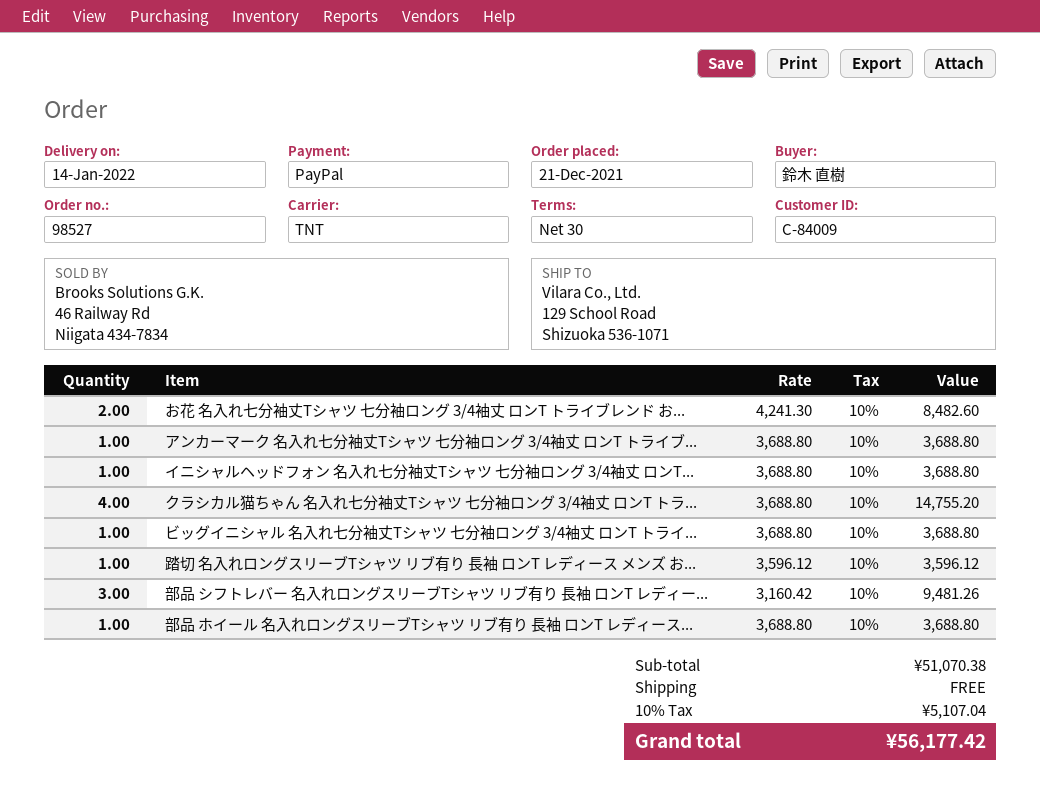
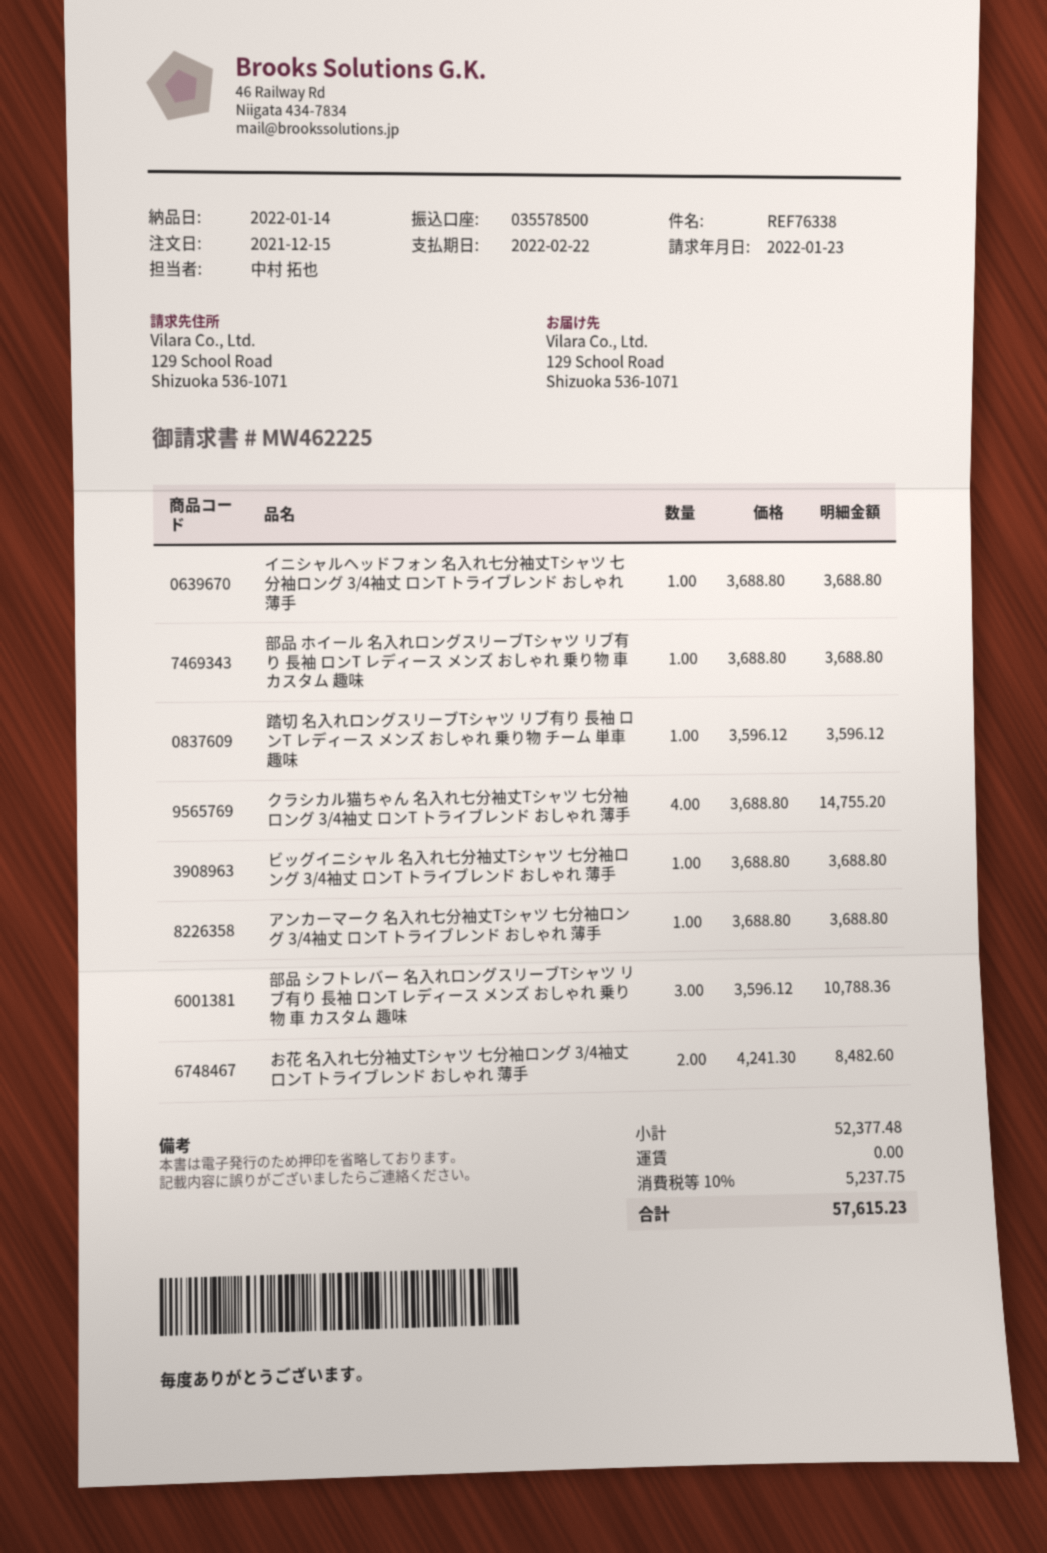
order date: 2021-12-21 -> 2021-12-15
部品 シフトレバー 名入れロングスリーブTシャツ リブ有り 長袖 ロンT レディー...: 3 x 3160.42 = 9481.26 -> 3 x 3596.12 = 10788.36
subtotal: 51070.38 -> 52377.48
tax: 10% = 5107.04 -> 10% = 5237.75
total: 56177.42 -> 57615.23

